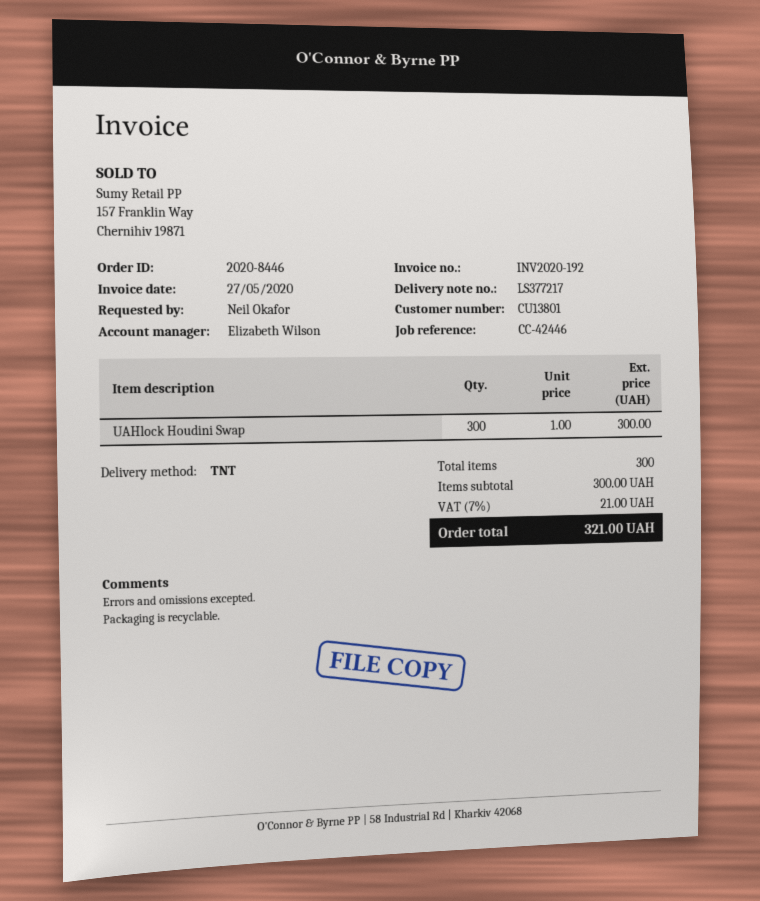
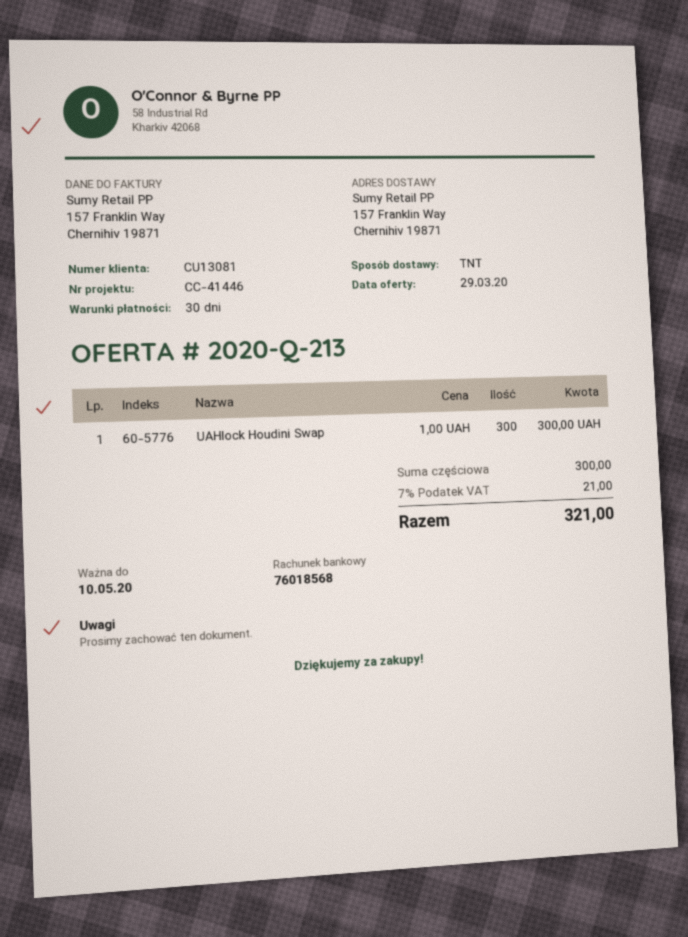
customer number: CU13801 -> CU13081
reference: CC-42446 -> CC-41446

